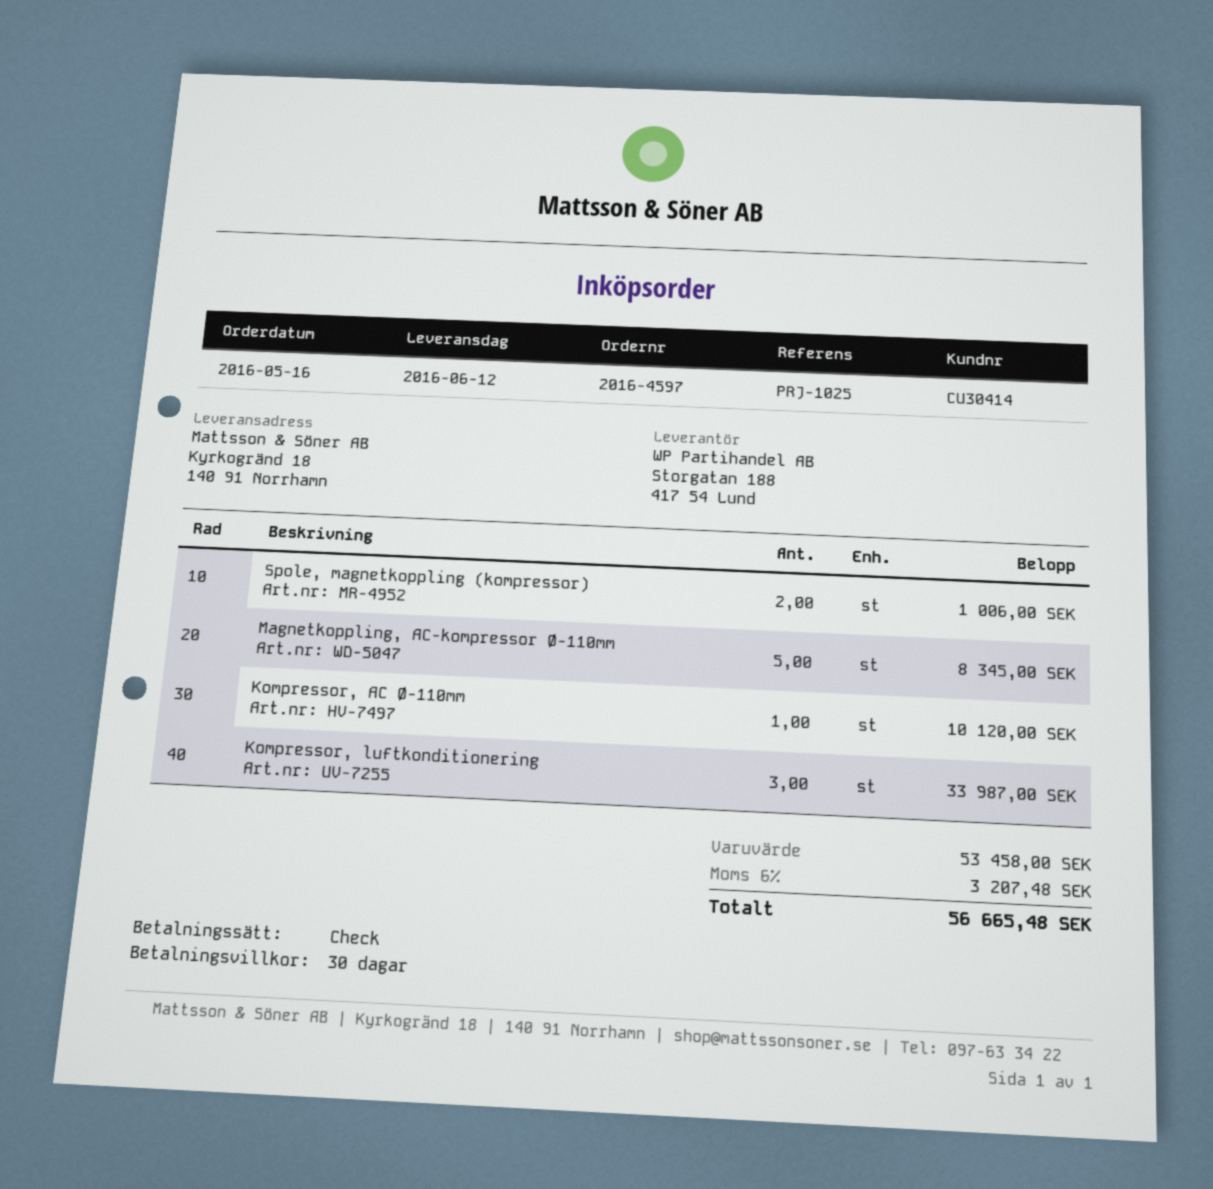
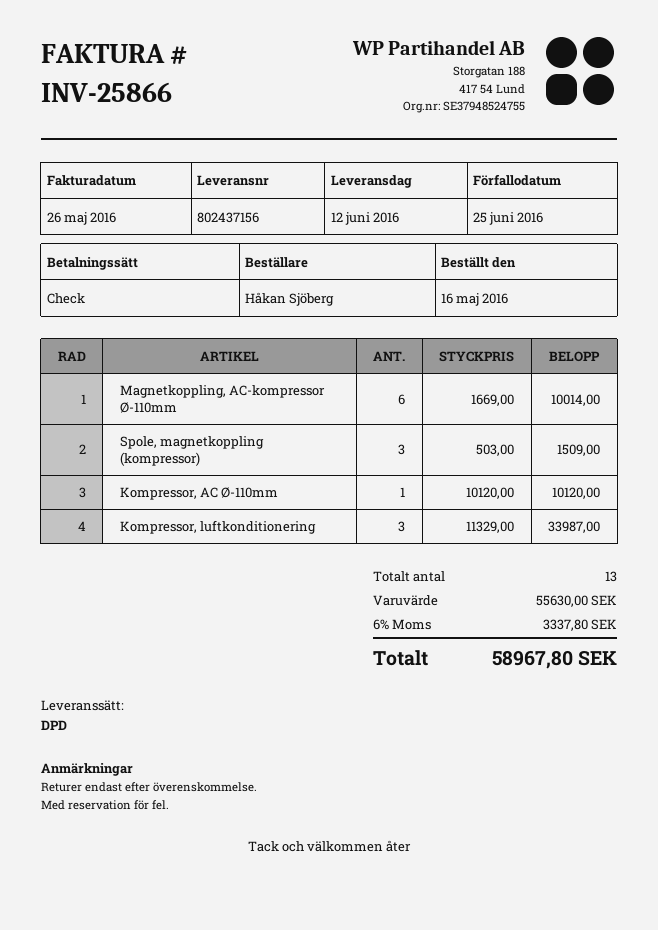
Spole, magnetkoppling (kompressor): 2 for 1006.00 -> 3 for 1509.00
Magnetkoppling, AC-kompressor Ø-110mm: 5 for 8345.00 -> 6 for 10014.00
subtotal: 53458.00 -> 55630.00
tax: 6% = 3207.48 -> 6% = 3337.80
total: 56665.48 -> 58967.80

